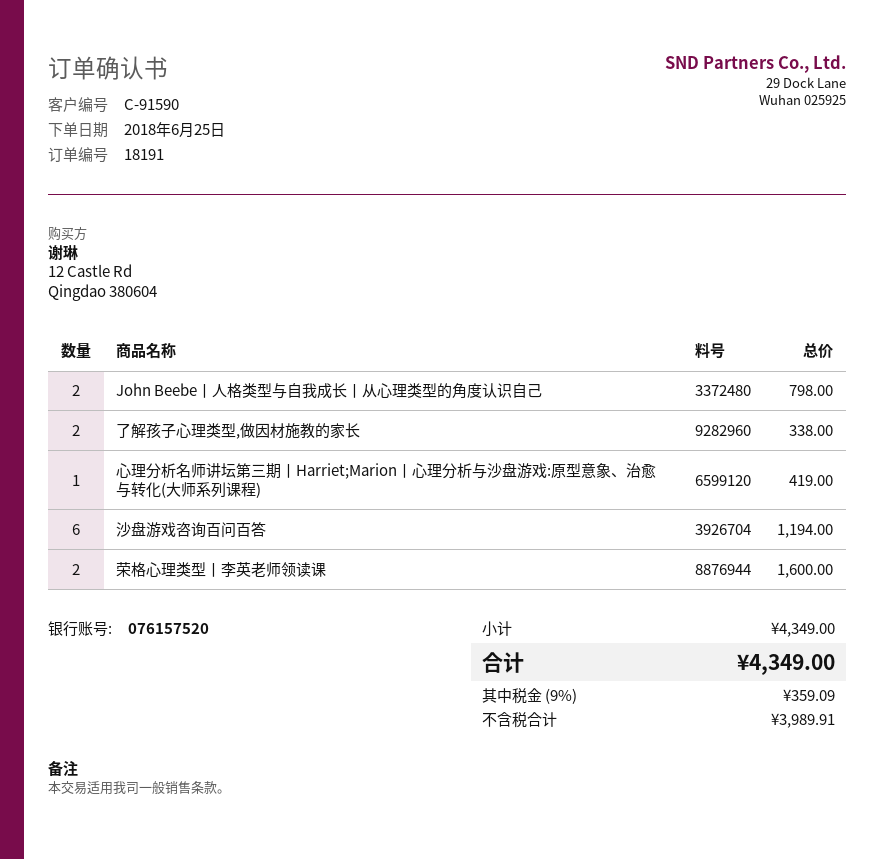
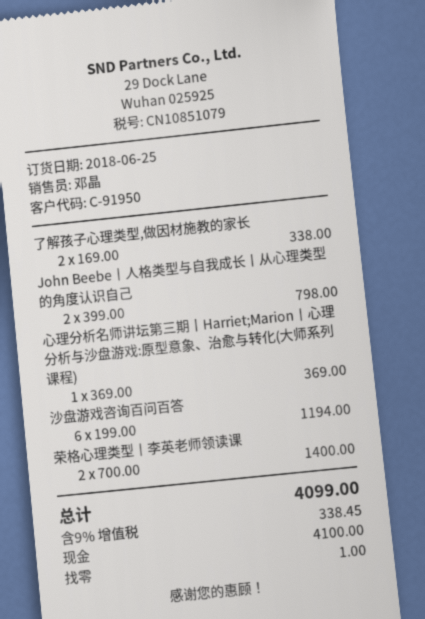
customer number: C-91590 -> C-91950
心理分析名师讲坛第三期丨Harriet;Marion丨心理分析与沙盘游戏:原型意象、治愈与转化(大师系列课程): 1 for 419.00 -> 1 for 369.00
荣格心理类型丨李英老师领读课: 2 for 1600.00 -> 2 for 1400.00
tax: 9% = 359.09 -> 9% = 338.45
total: 4349.00 -> 4099.00

